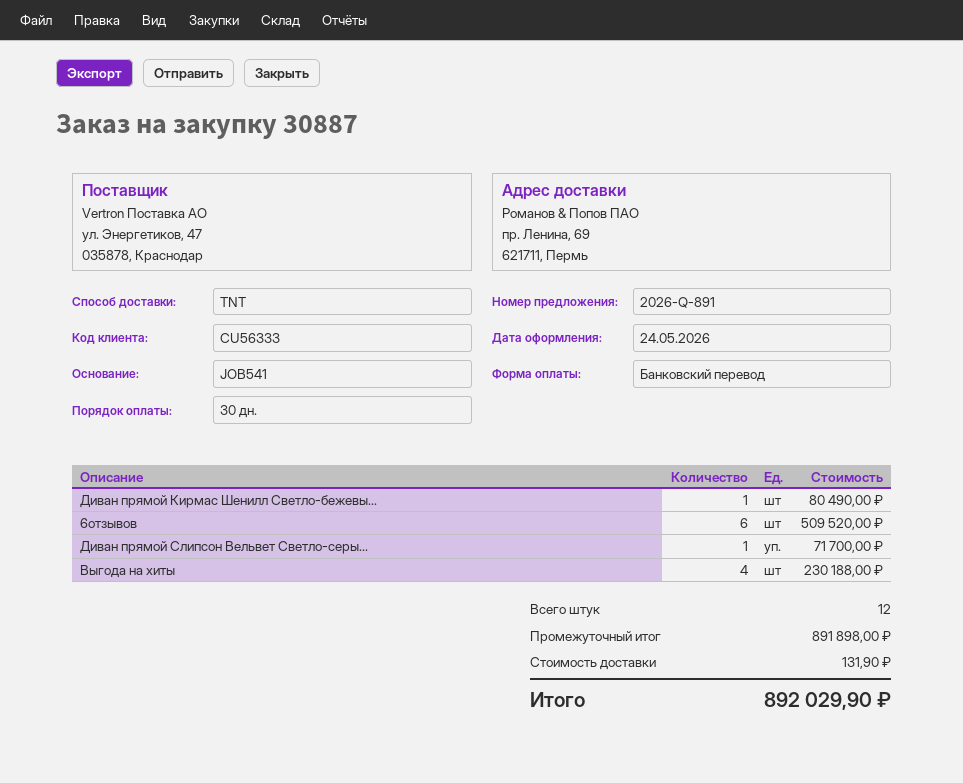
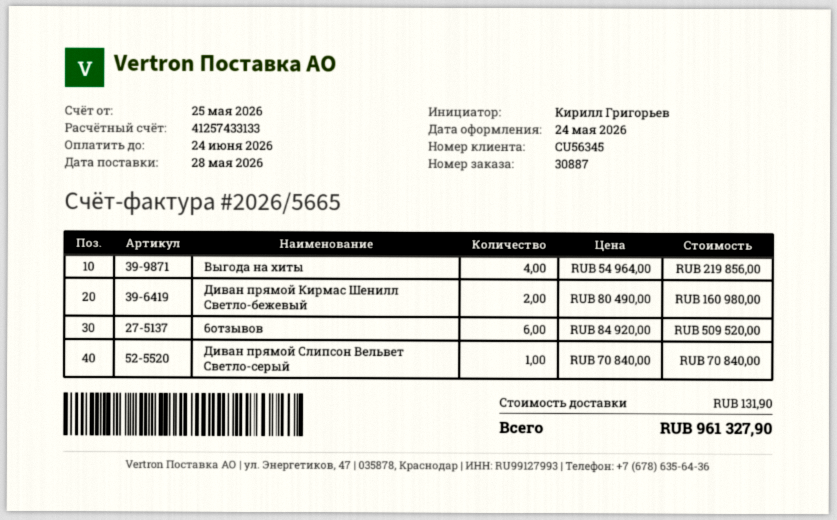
customer number: CU56333 -> CU56345
Диван прямой Кирмас Шенилл Светло-бежевы...: 1 for 80490.00 -> 2 for 160980.00
Диван прямой Слипсон Вельвет Светло-серы...: 1 for 71700.00 -> 1 for 70840.00
Выгода на хиты: 4 for 230188.00 -> 4 for 219856.00
total: 892029.90 -> 961327.90

